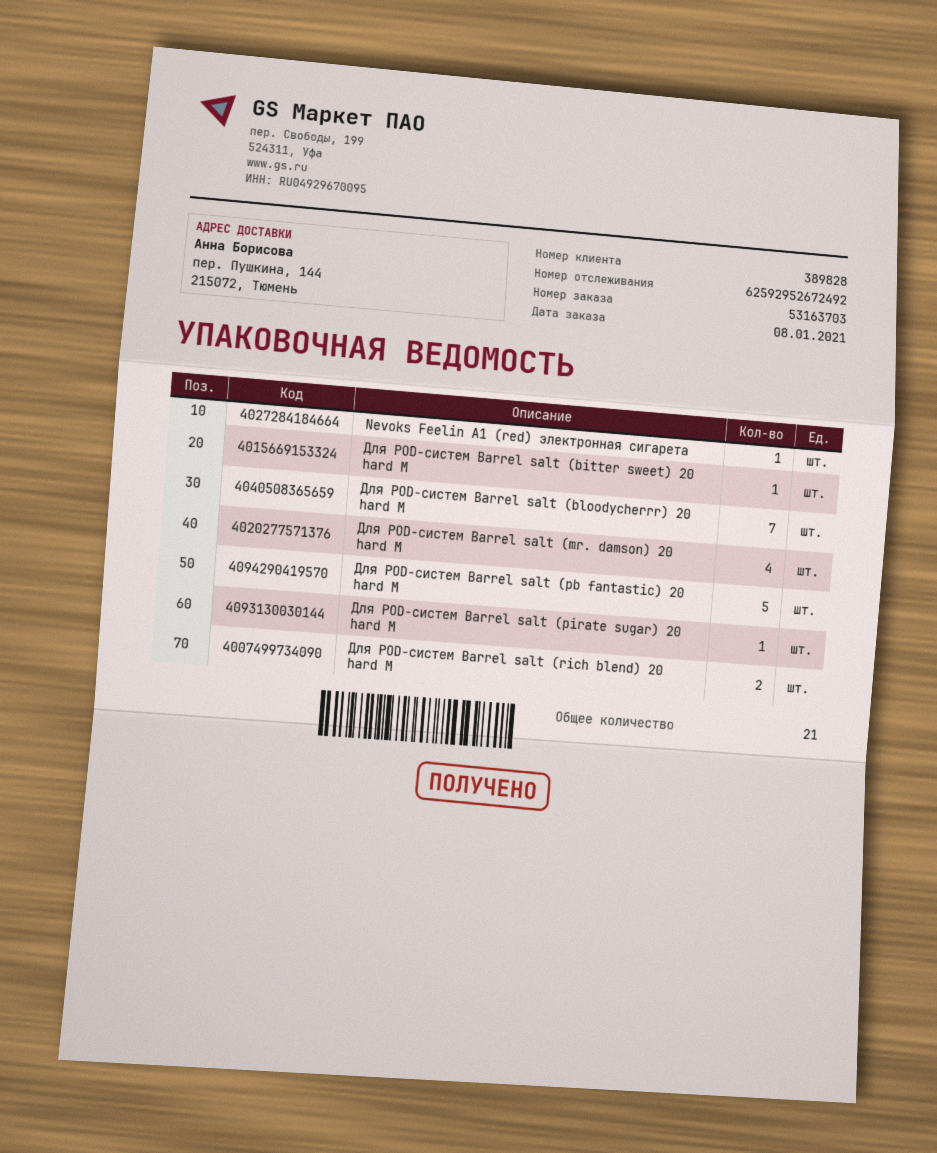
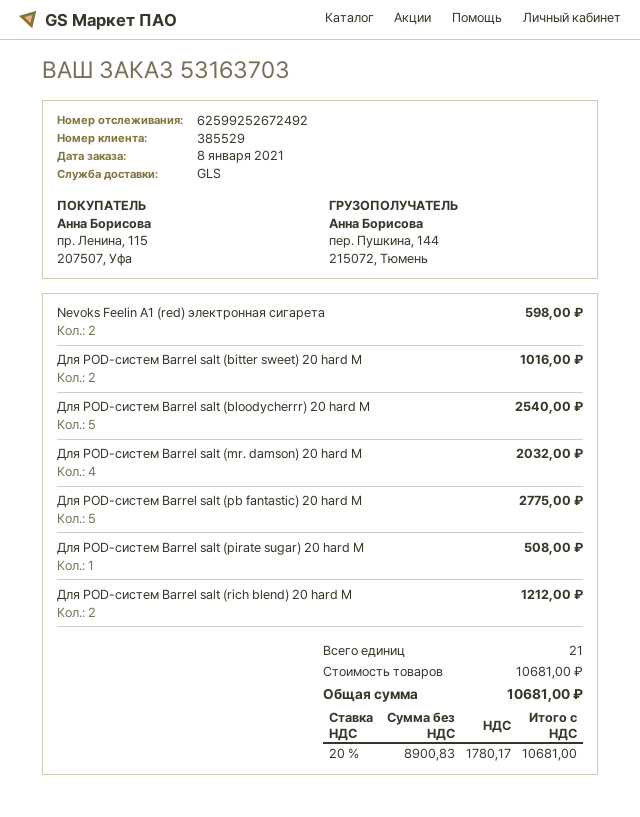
customer number: 389828 -> 385529
tracking number: 62592952672492 -> 62599252672492
Nevoks Feelin A1 (red) электронная сигарета: 1 -> 2
Для POD-систем Barrel salt (bitter sweet) 20 hard M: 1 -> 2
Для POD-систем Barrel salt (bloodycherrr) 20 hard M: 7 -> 5

